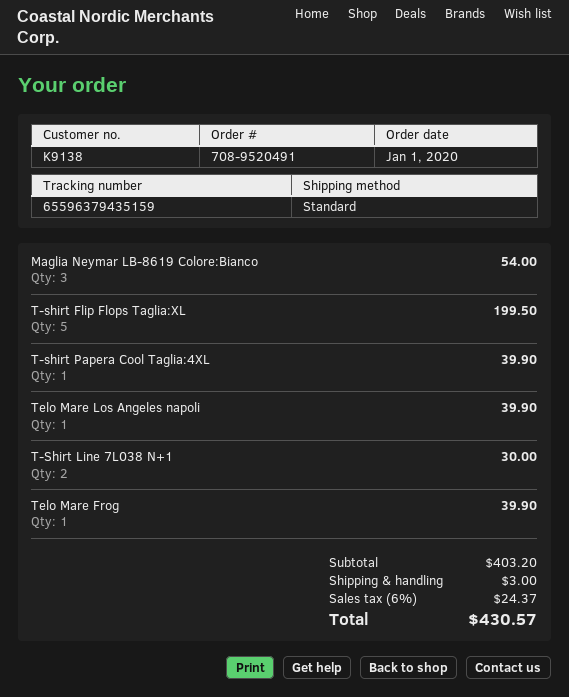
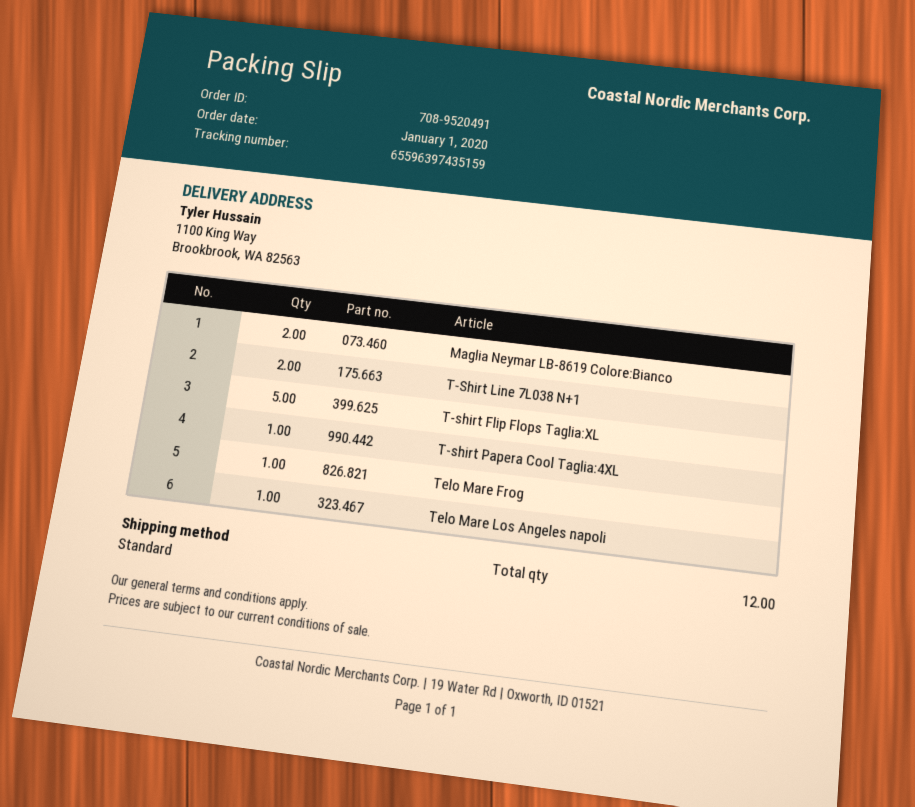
tracking number: 65596379435159 -> 65596397435159
Maglia Neymar LB-8619 Colore:Bianco: 3 -> 2

